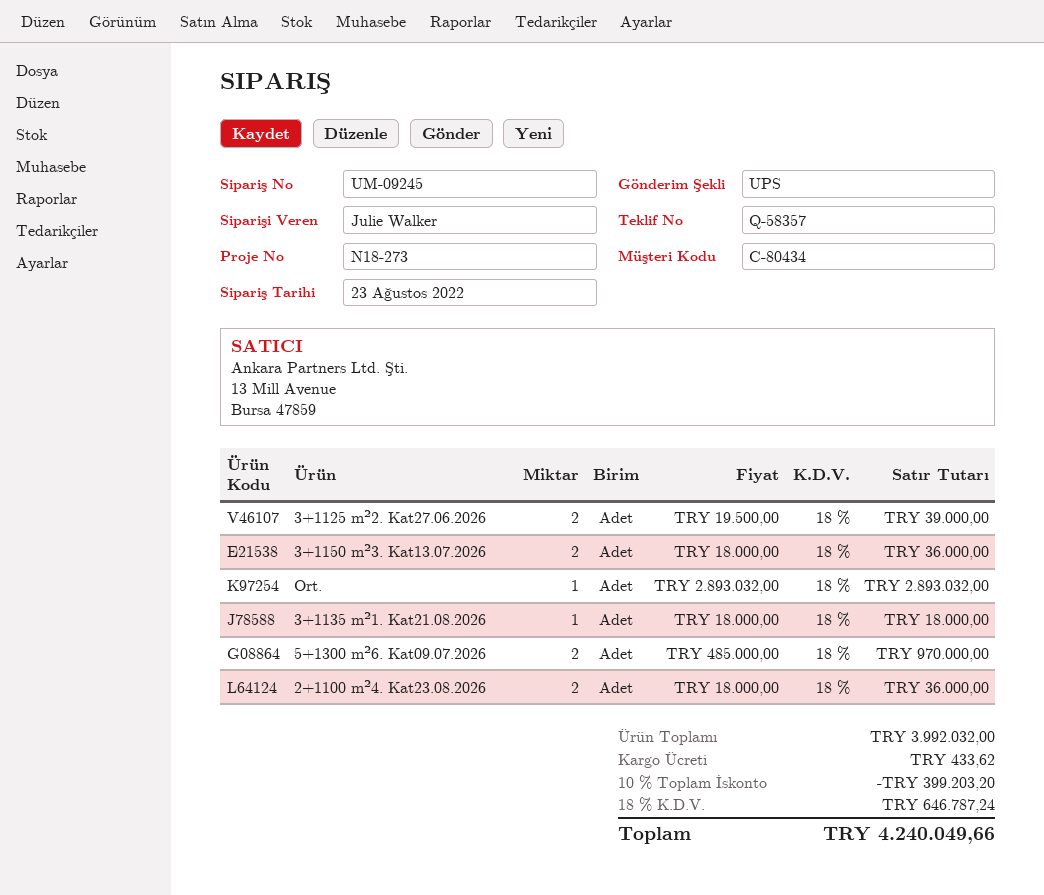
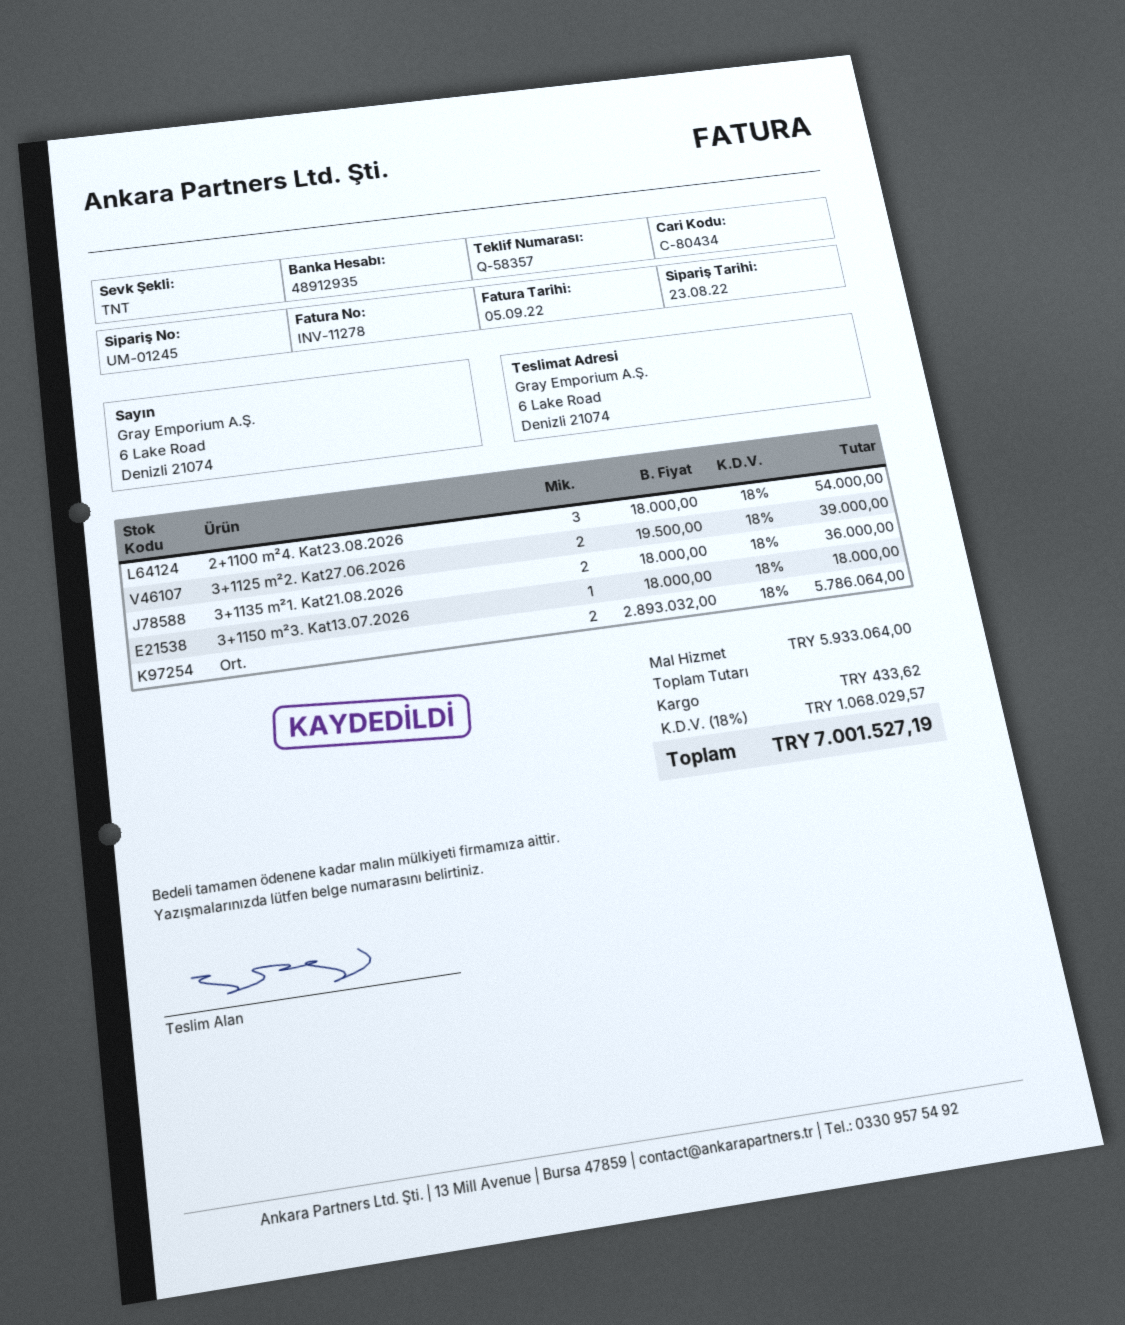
order number: UM-09245 -> UM-01245
shipping method: UPS -> TNT
3+1150 m²3. Kat13.07.2026: 2 x 18000.00 = 36000.00 -> 1 x 18000.00 = 18000.00
Ort.: 1 x 2893032.00 = 2893032.00 -> 2 x 2893032.00 = 5786064.00
3+1135 m²1. Kat21.08.2026: 1 x 18000.00 = 18000.00 -> 2 x 18000.00 = 36000.00
5+1300 m²6. Kat09.07.2026: 2 x 485000.00 = 970000.00 -> none
2+1100 m²4. Kat23.08.2026: 2 x 18000.00 = 36000.00 -> 3 x 18000.00 = 54000.00
subtotal: 3992032.00 -> 5933064.00
discount: 10% = 399203.20 -> none
tax: 18% = 646787.24 -> 18% = 1068029.57
total: 4240049.66 -> 7001527.19

